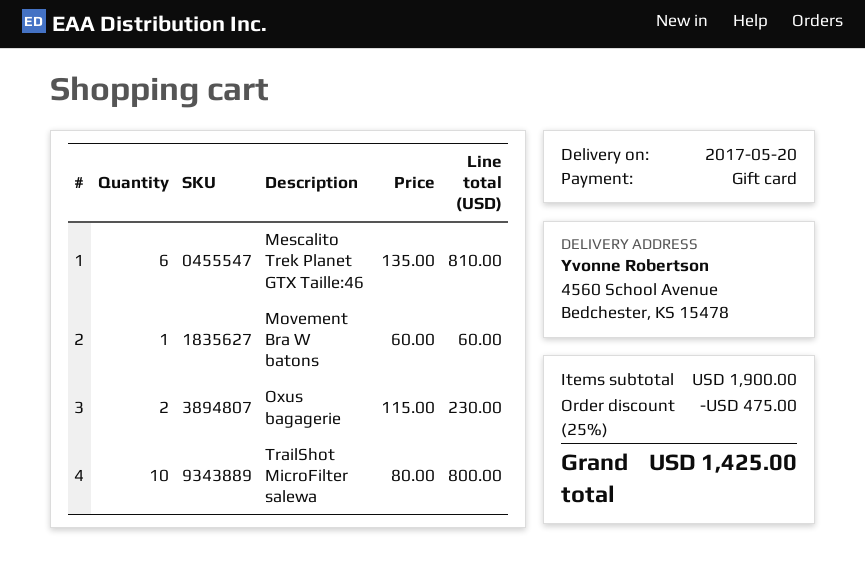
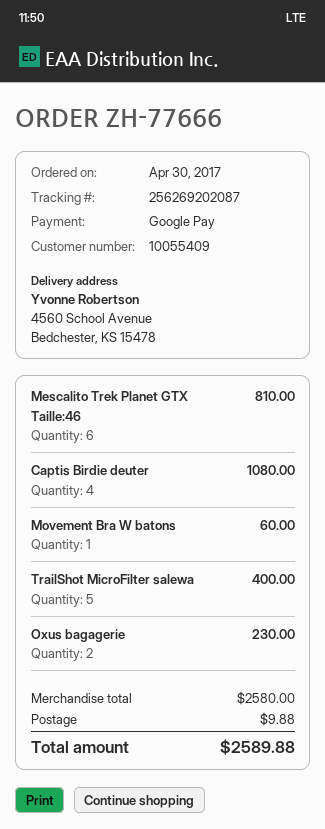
payment method: gift card -> Google Pay
TrailShot MicroFilter salewa: 10 for 800.00 -> 5 for 400.00
Captis Birdie deuter: none -> 4 for 1080.00
subtotal: 1900.00 -> 2580.00
discount: 25% = 475.00 -> none
shipping: none -> 9.88
total: 1425.00 -> 2589.88

